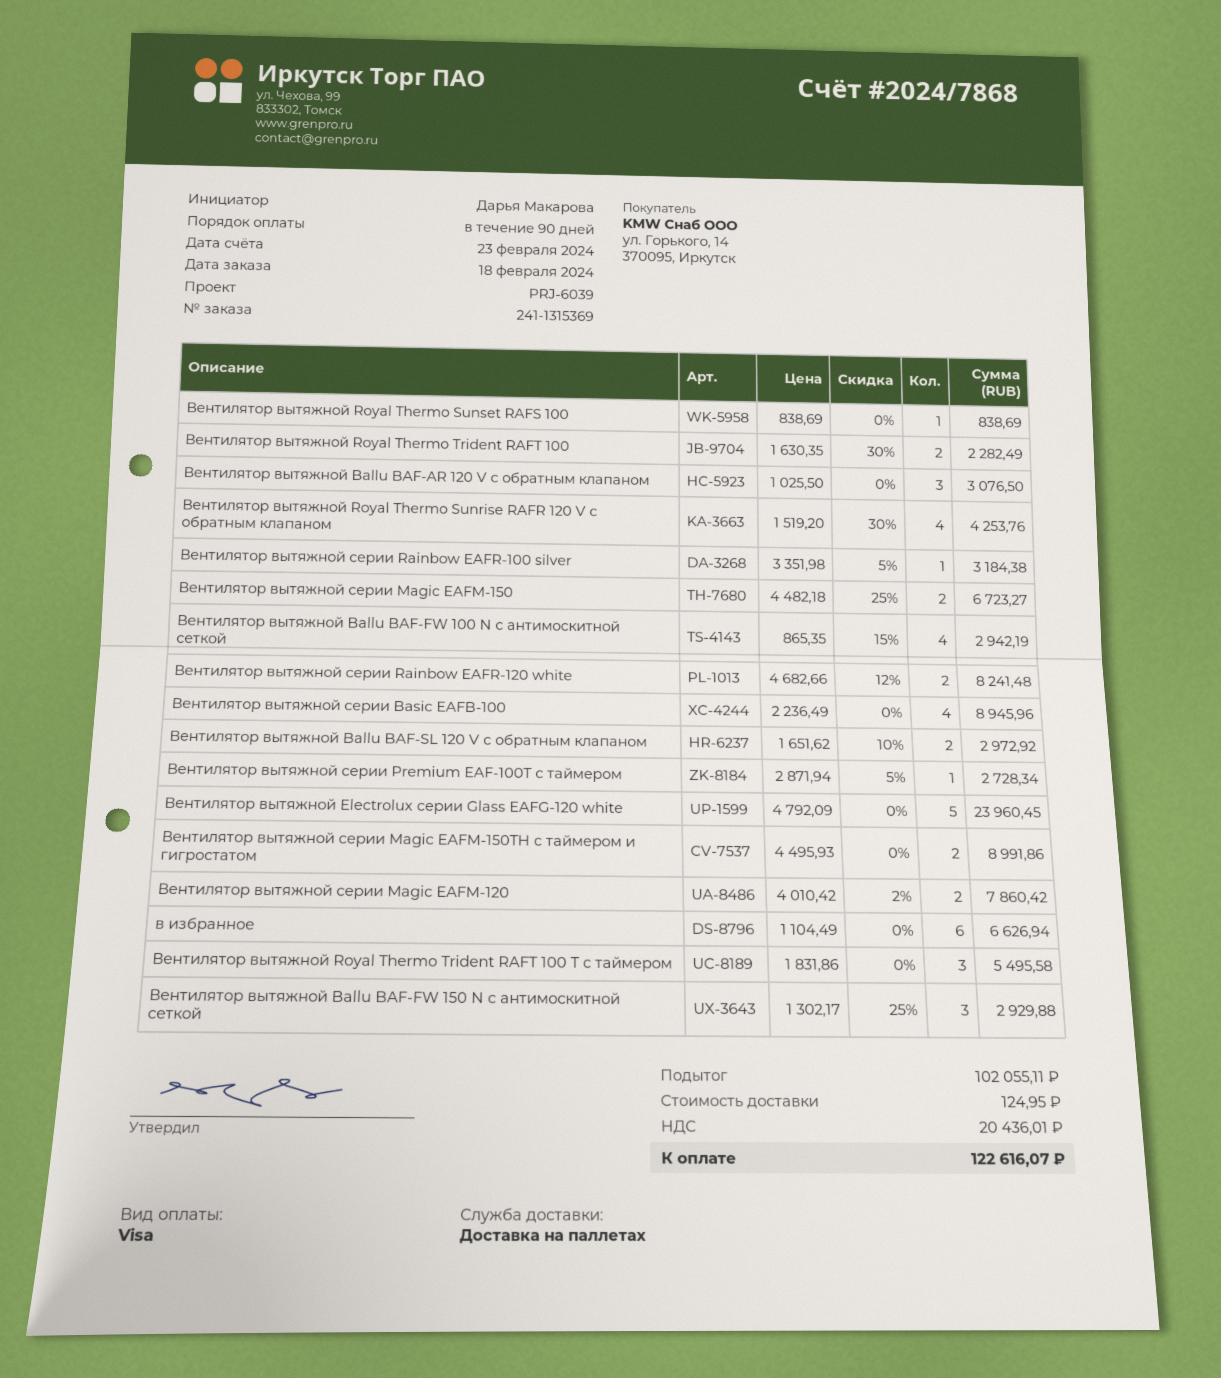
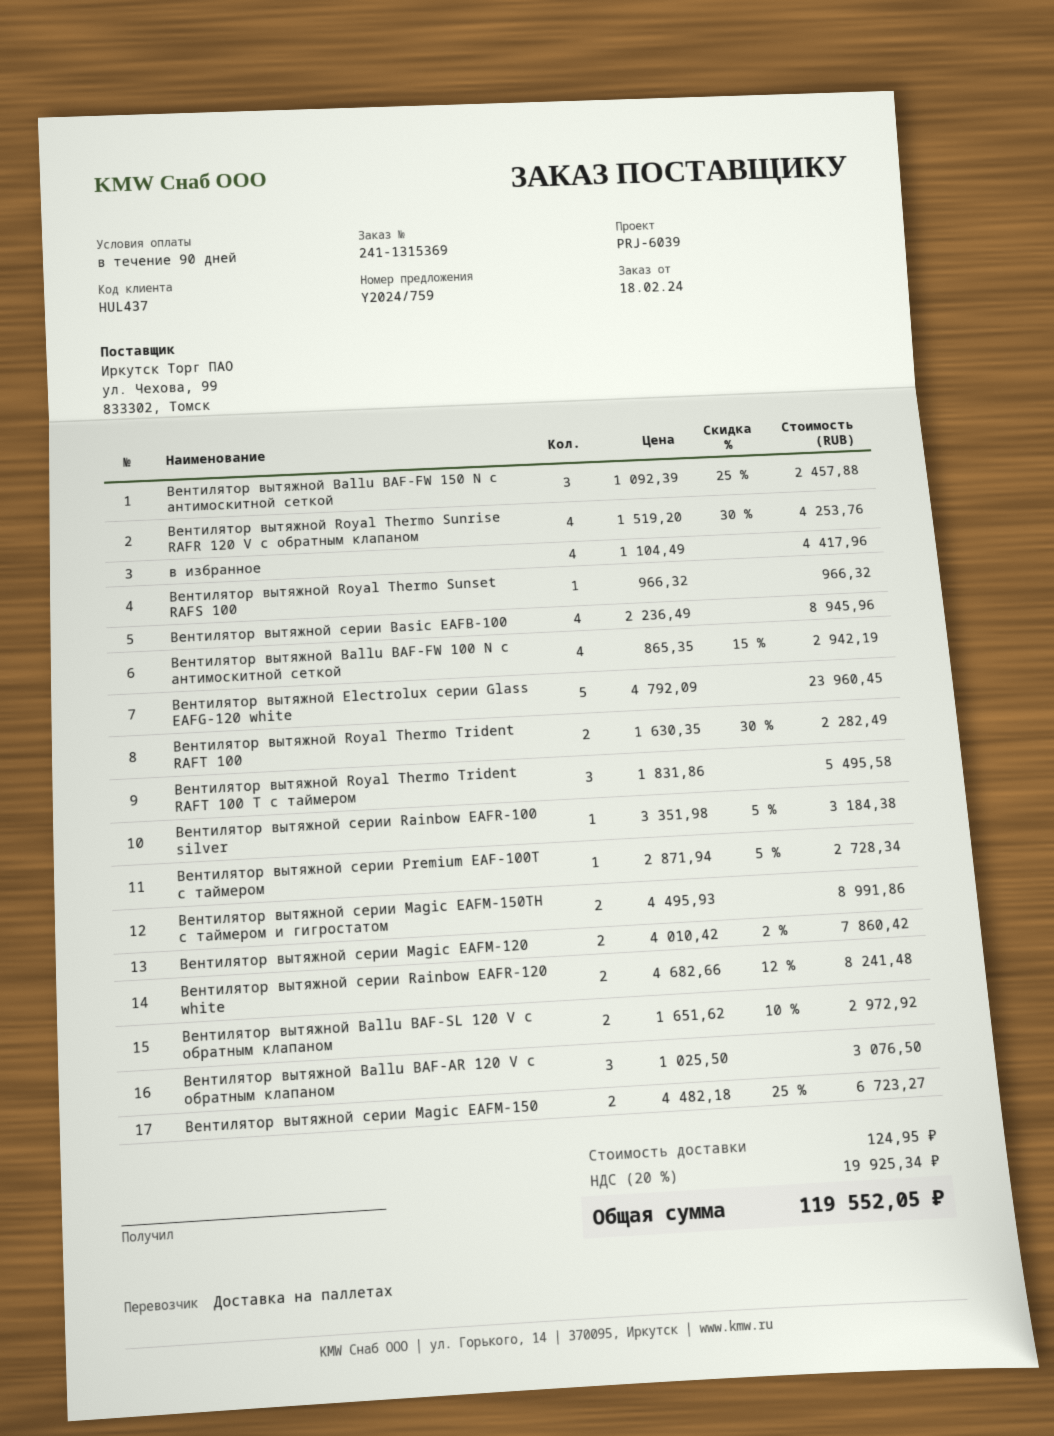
Вентилятор вытяжной Royal Thermo Sunset RAFS 100: 1 x 838.69 = 838.69 -> 1 x 966.32 = 966.32
в избранное: 6 x 1104.49 = 6626.94 -> 4 x 1104.49 = 4417.96
Вентилятор вытяжной Ballu BAF-FW 150 N с антимоскитной сеткой: 3 x 1302.17 - 25% = 2929.88 -> 3 x 1092.39 - 25% = 2457.88
tax: 20436.01 -> 19925.34
total: 122616.07 -> 119552.05

